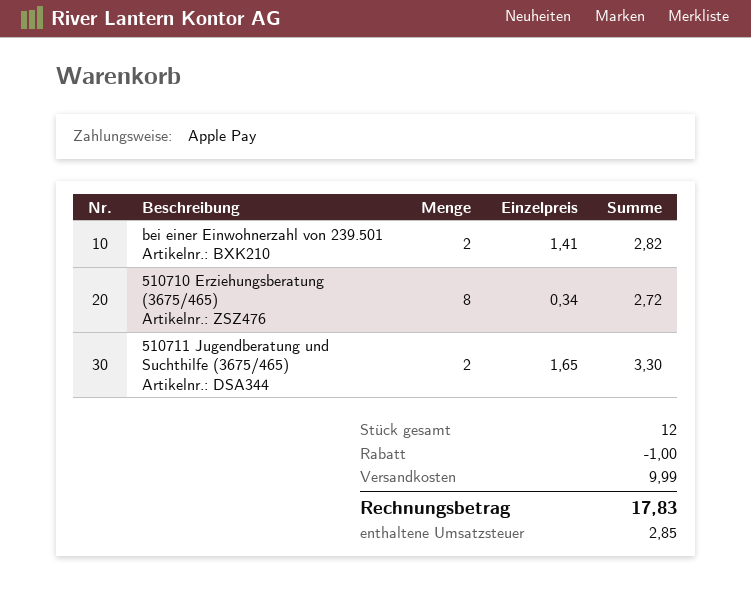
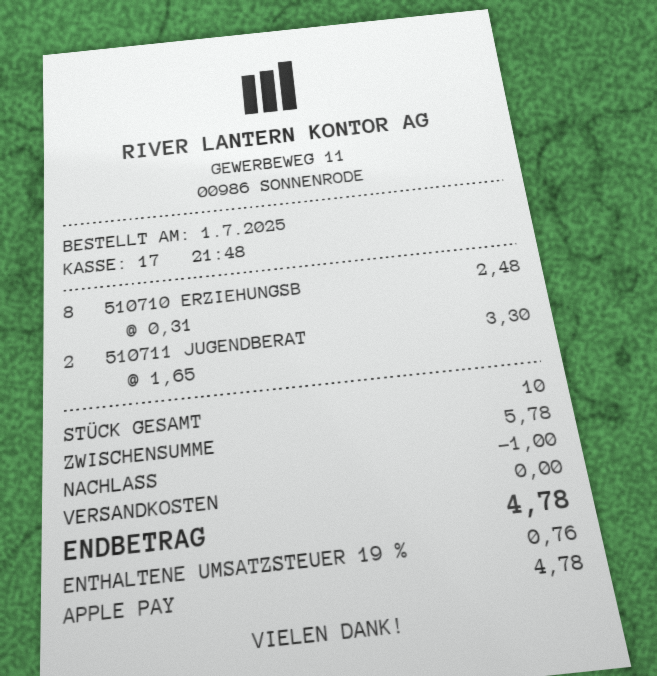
bei einer Einwohnerzahl von 239.501: 2 x 1.41 = 2.82 -> none
510710 Erziehungsberatung (3675/465): 8 x 0.34 = 2.72 -> 8 x 0.31 = 2.48
total quantity: 12 -> 10
shipping: 9.99 -> 0.00
tax: 2.85 -> 0.76
total: 17.83 -> 4.78

